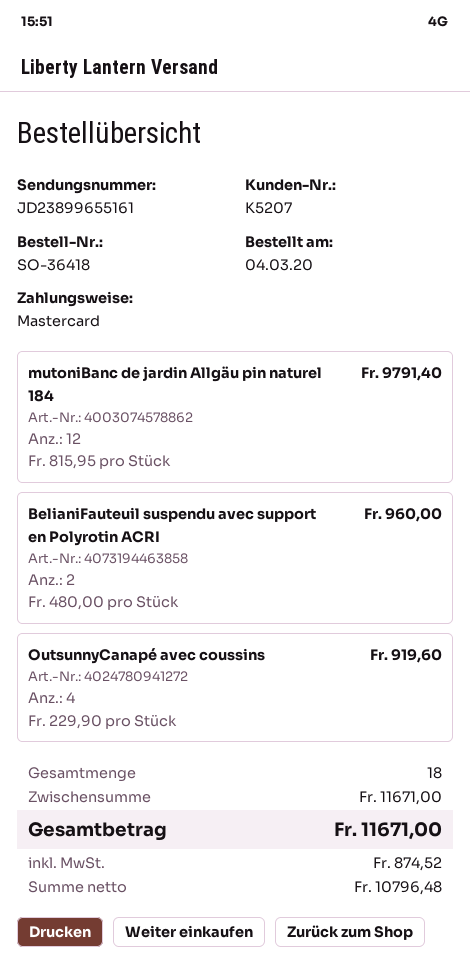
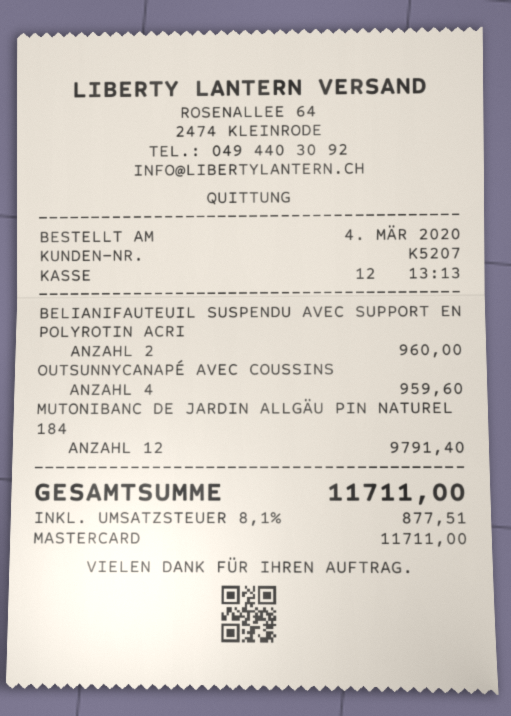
OutsunnyCanapé avec coussins: 4 for 919.60 -> 4 for 959.60
tax: 874.52 -> 877.51
total: 11671.00 -> 11711.00

